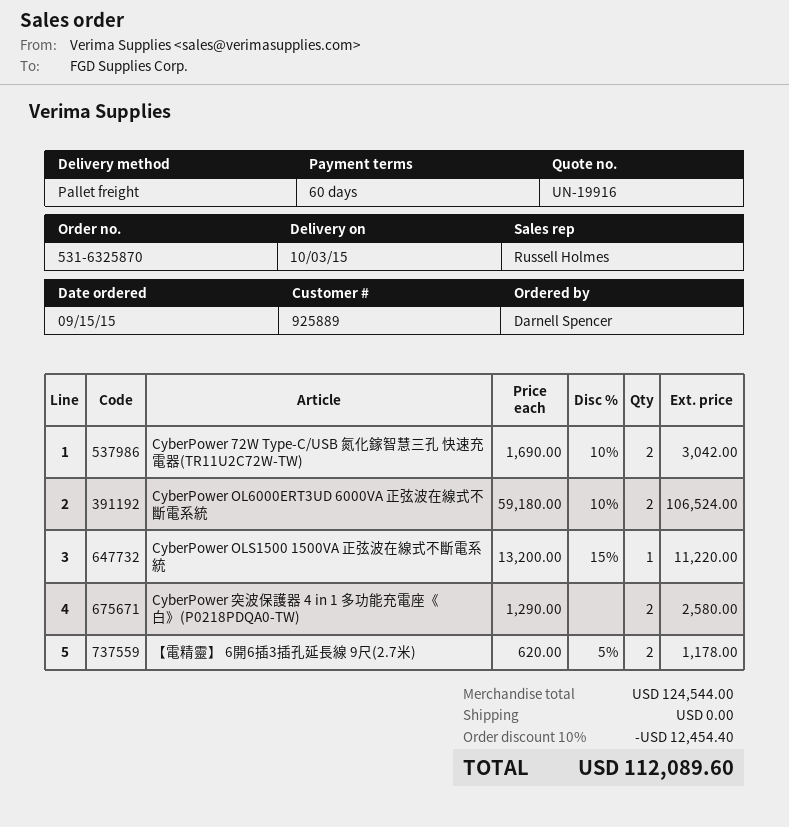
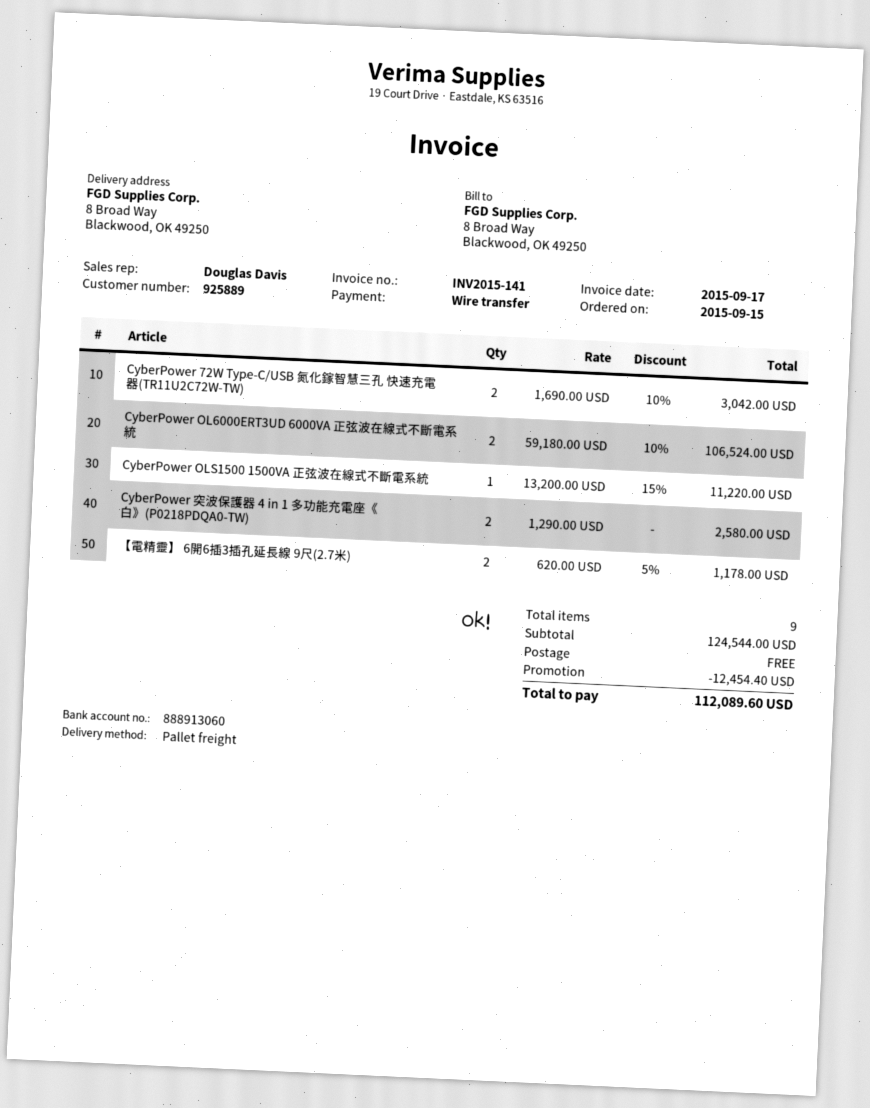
sales rep: Russell Holmes -> Douglas Davis

